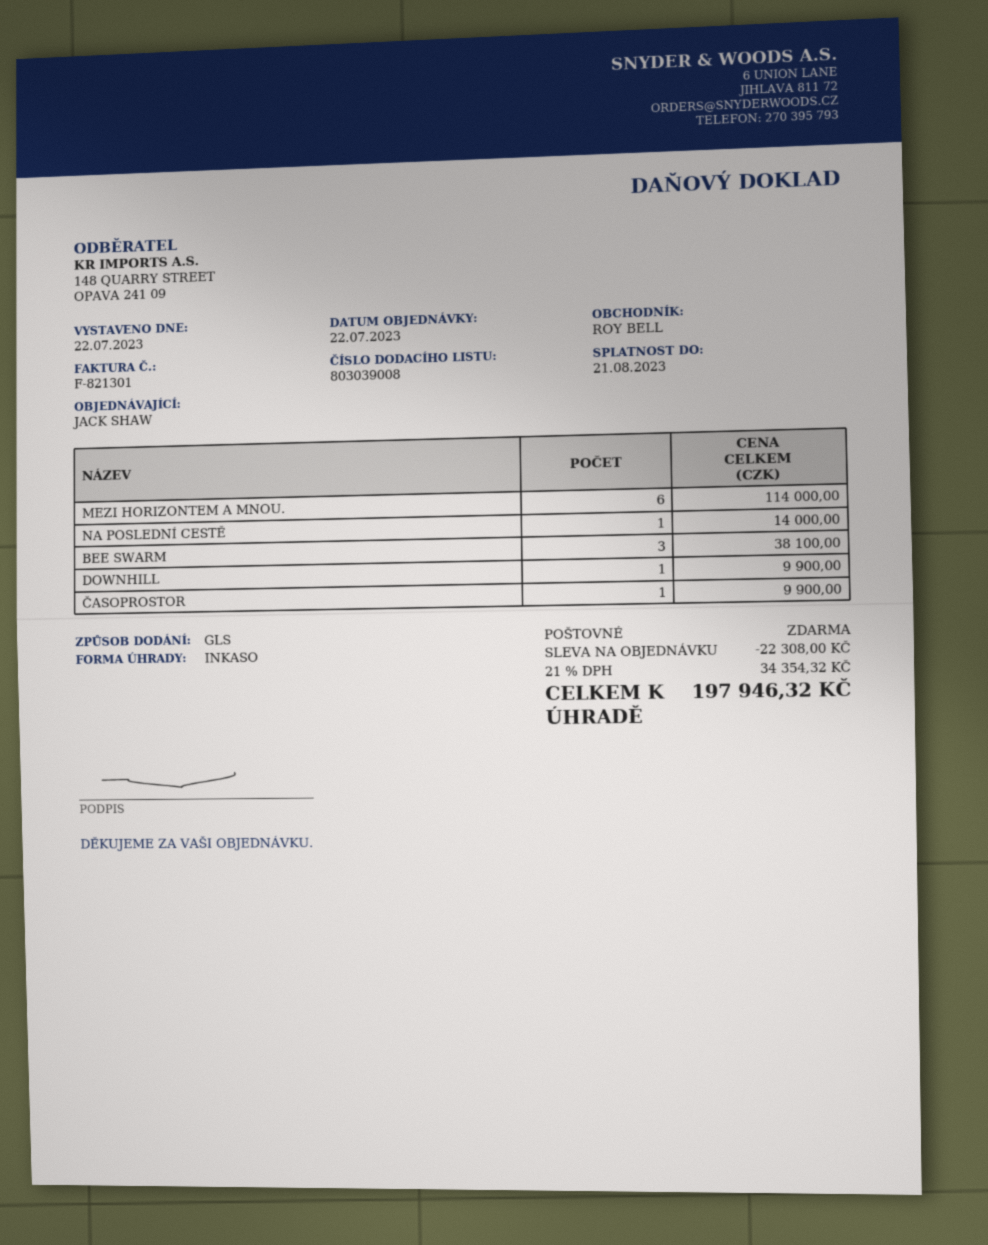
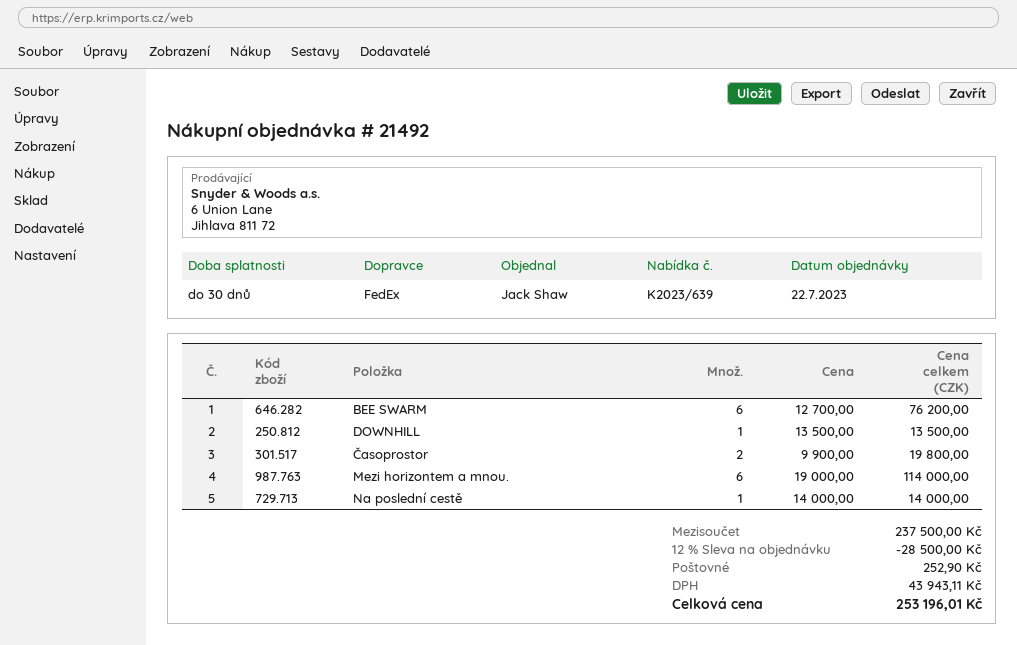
shipping method: GLS -> FedEx
BEE SWARM: 3 for 38100.00 -> 6 for 76200.00
DOWNHILL: 1 for 9900.00 -> 1 for 13500.00
ČASOPROSTOR: 1 for 9900.00 -> 2 for 19800.00
discount: 22308.00 -> 28500.00
shipping: 0.00 -> 252.90
tax: 34354.32 -> 43943.11
total: 197946.32 -> 253196.01

